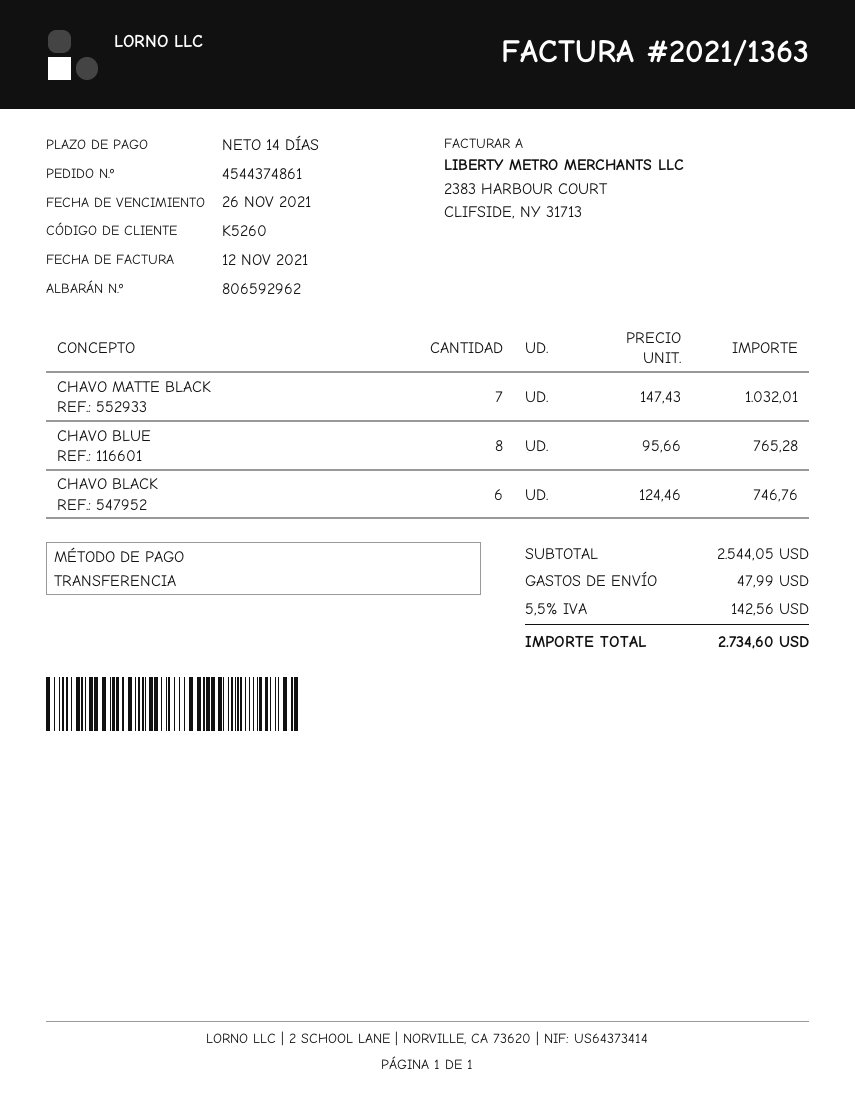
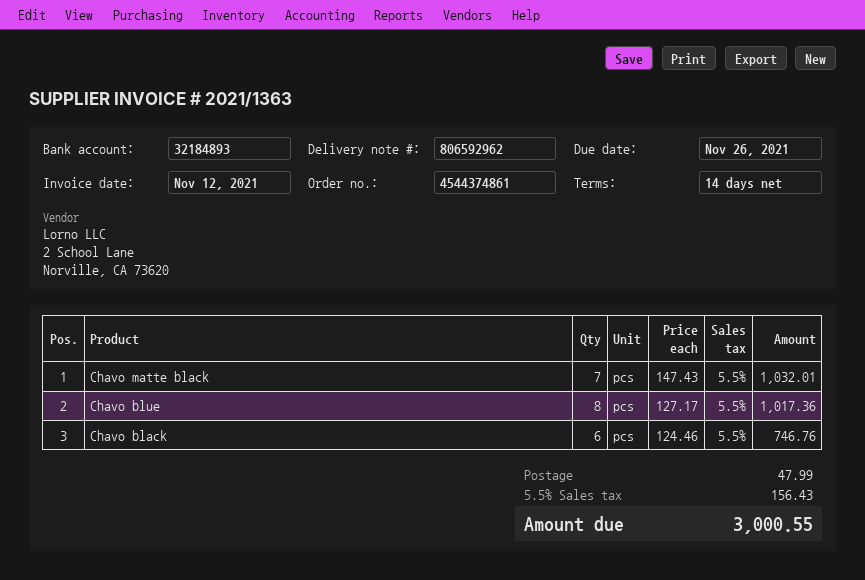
CHAVO BLUE: 8 x 95.66 = 765.28 -> 8 x 127.17 = 1017.36
tax: 5.5% = 142.56 -> 5.5% = 156.43
total: 2734.60 -> 3000.55

